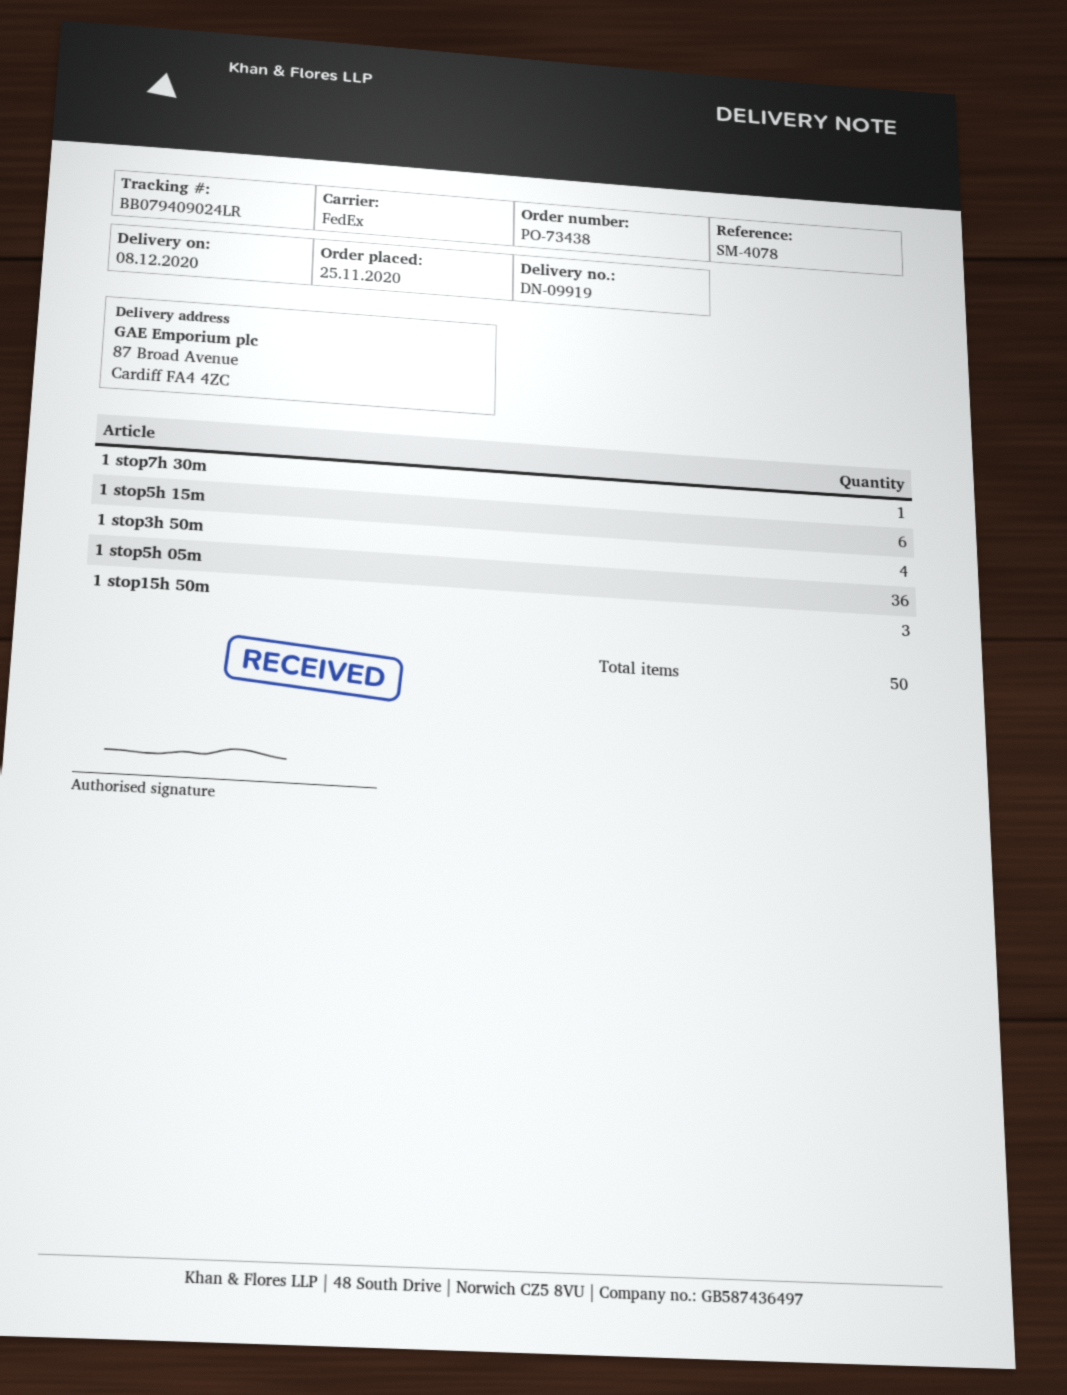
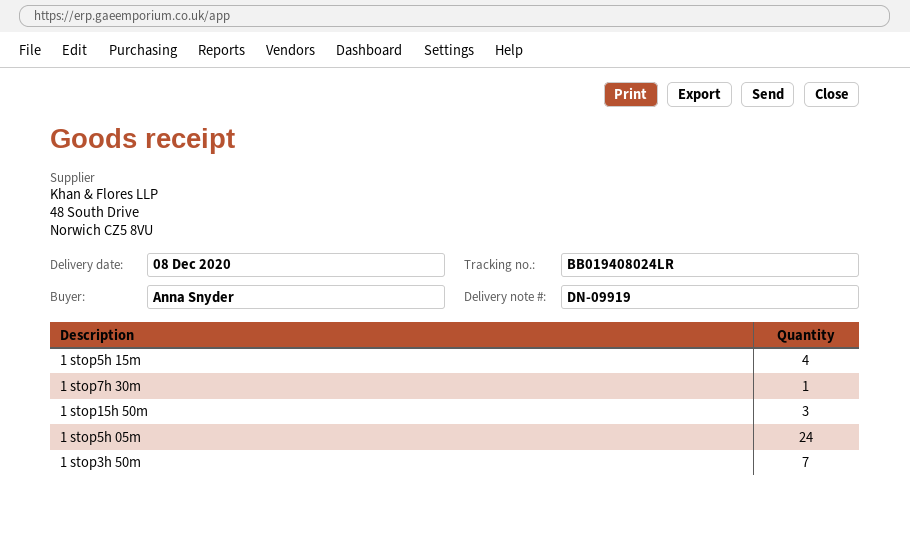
tracking number: BB079409024LR -> BB019408024LR
1 stop5h 15m: 6 -> 4
1 stop3h 50m: 4 -> 7
1 stop5h 05m: 36 -> 24

